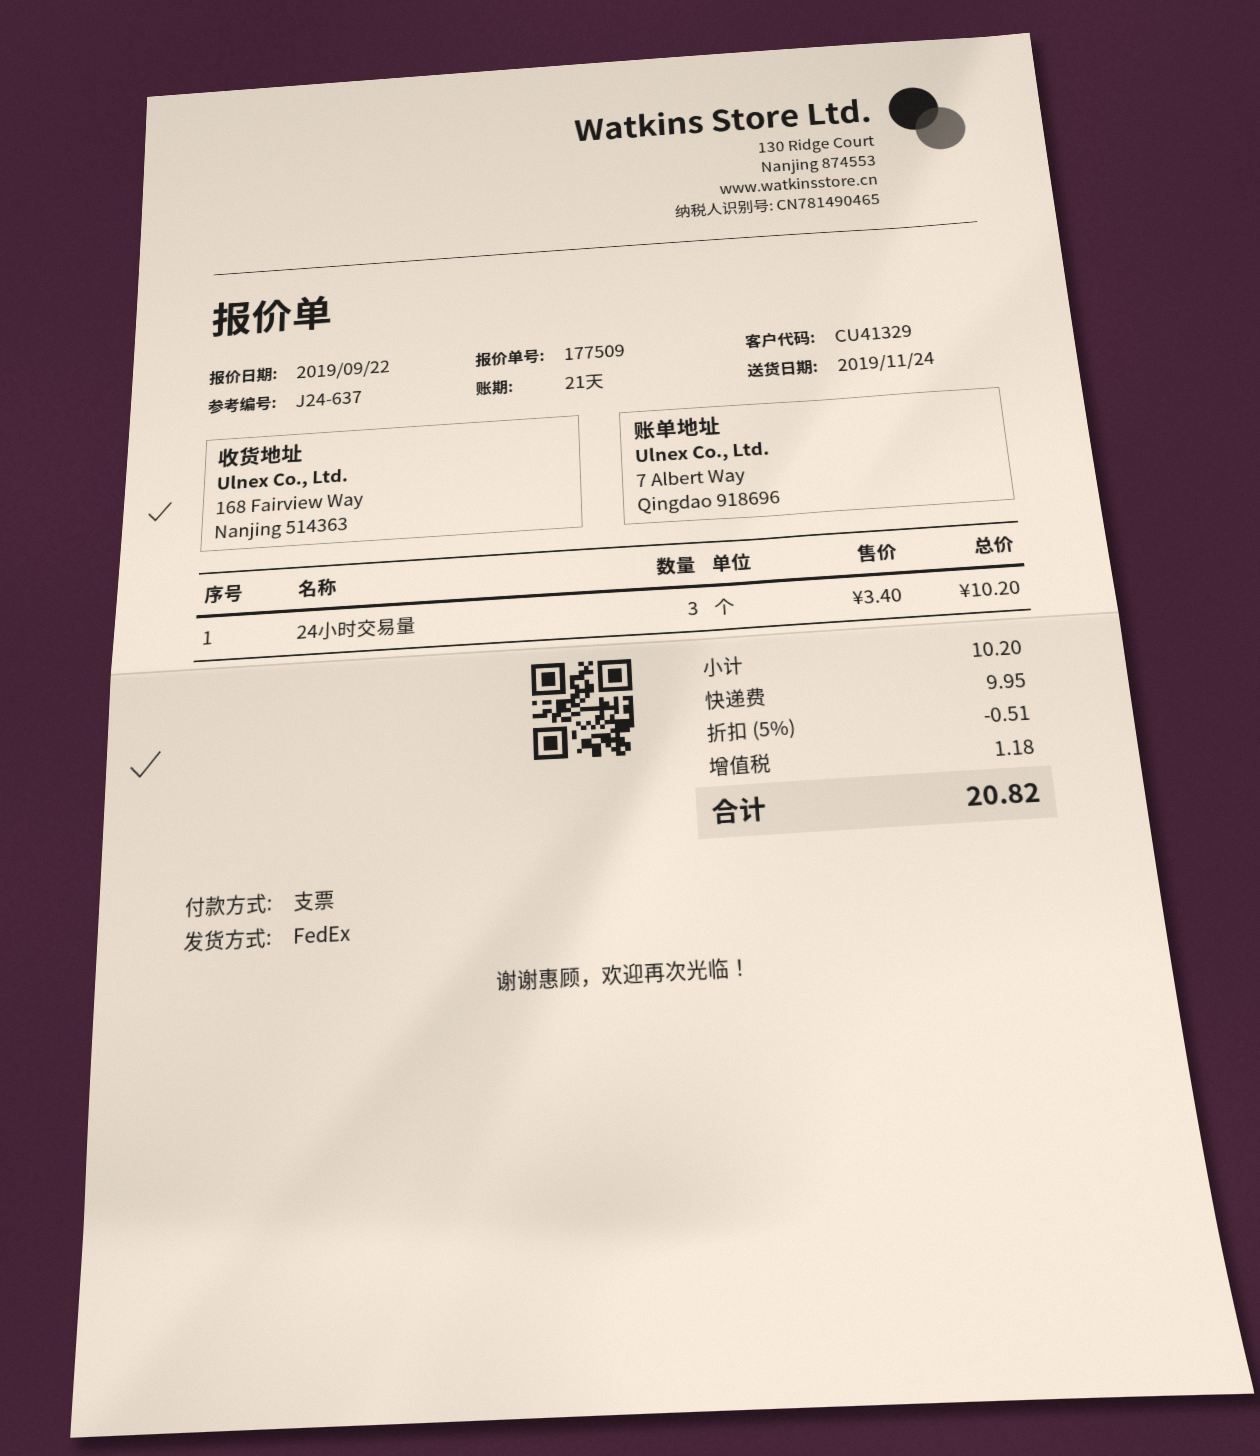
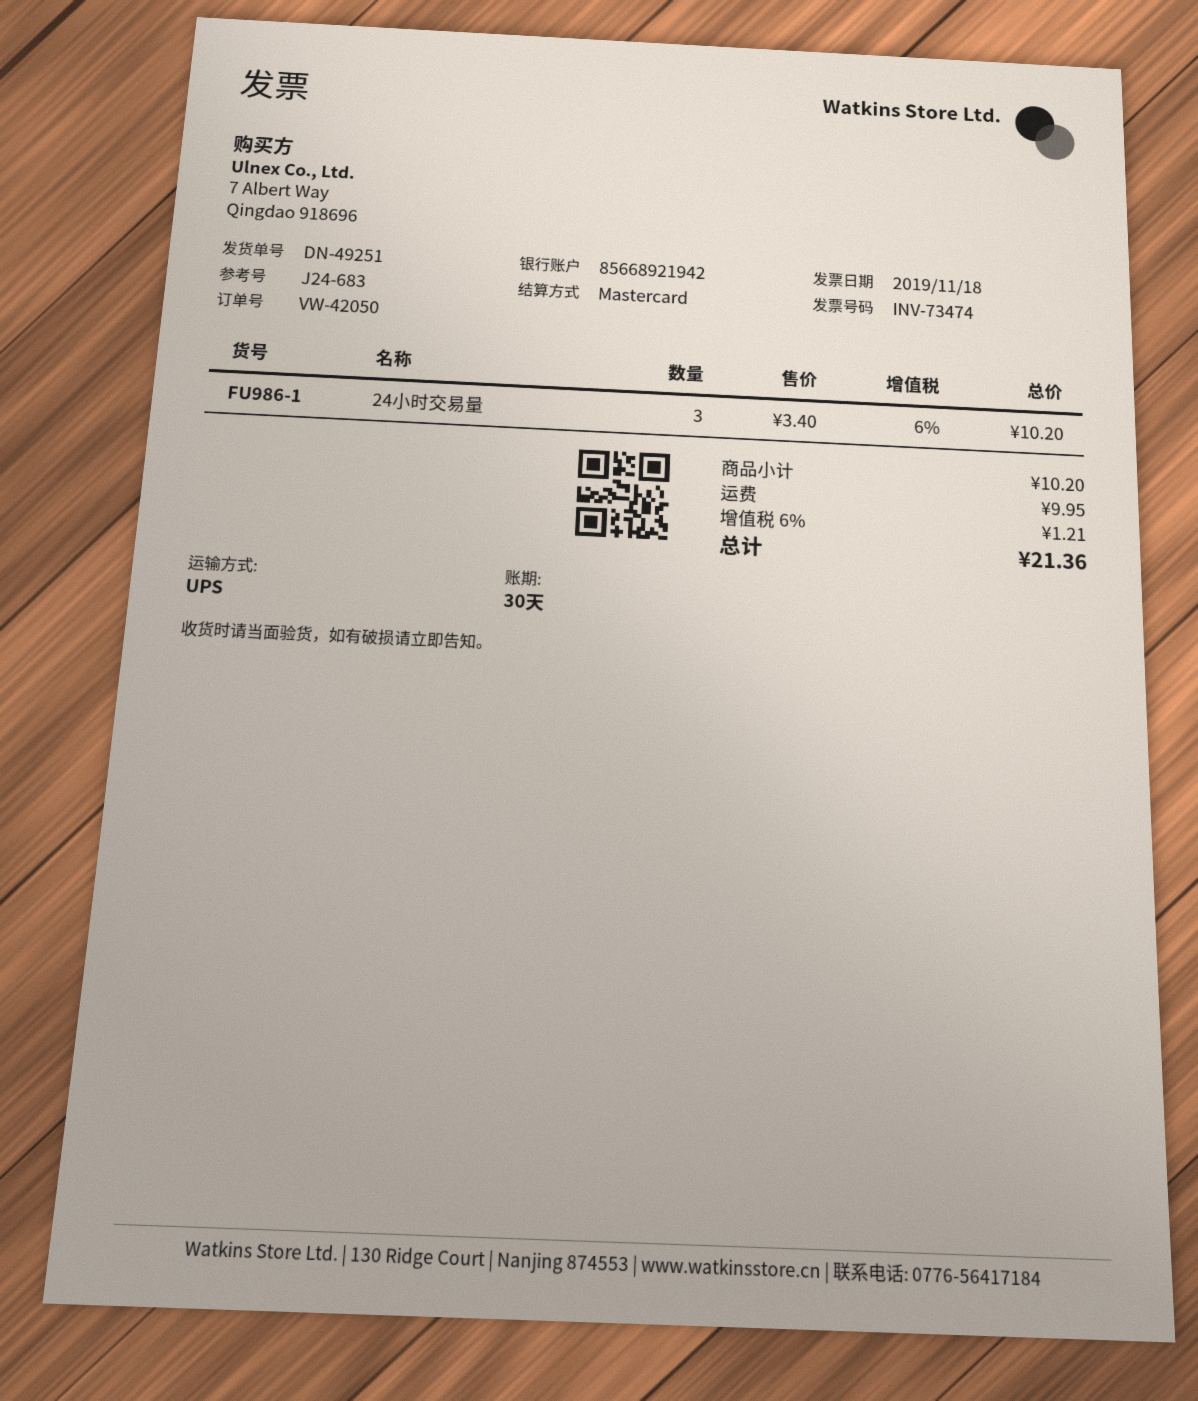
payment terms: 21 days -> 30 days
reference: J24-637 -> J24-683
payment method: cheque -> Mastercard
shipping method: FedEx -> UPS
discount: 5% = 0.51 -> none
tax: 1.18 -> 1.21
total: 20.82 -> 21.36

